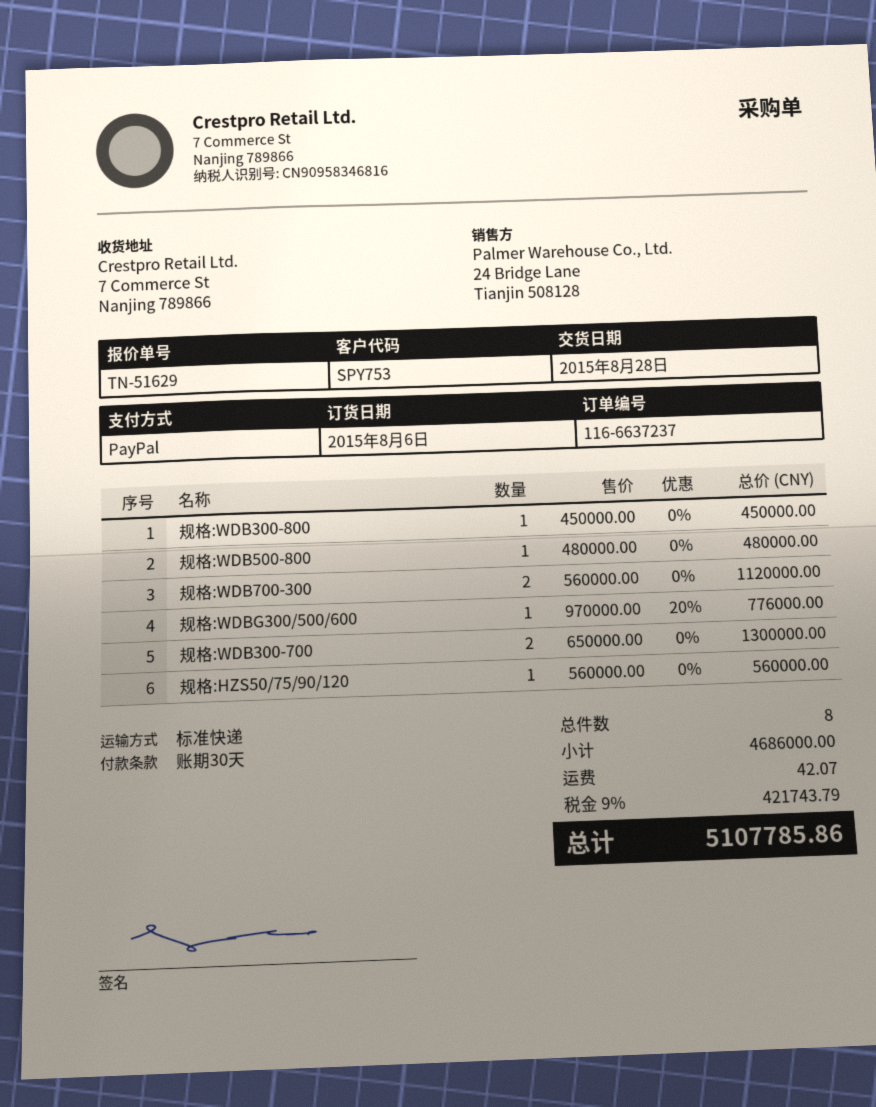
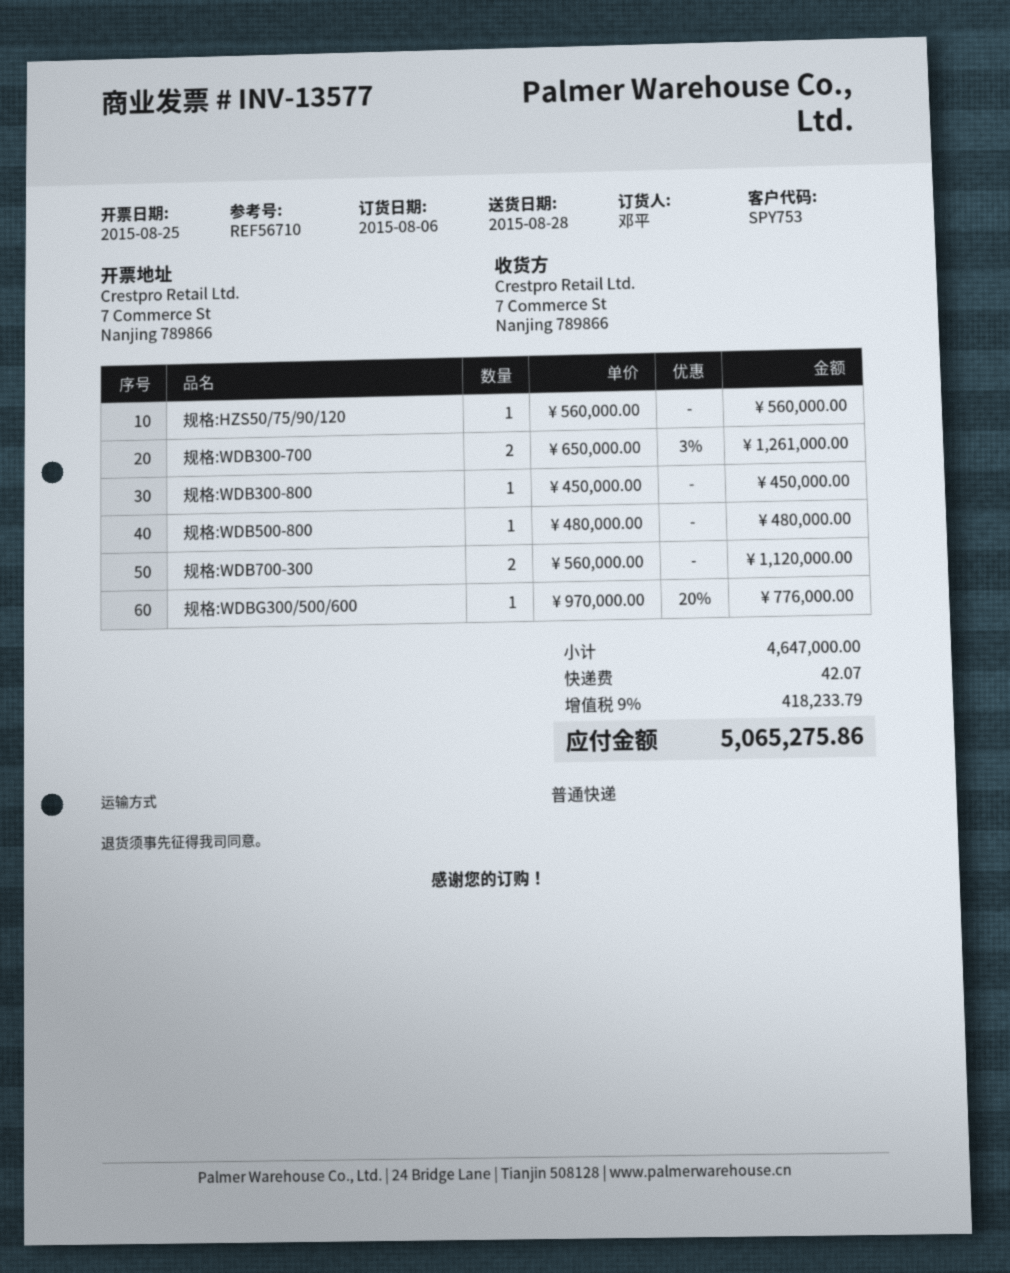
规格:WDB300-700: 2 x 650000.00 = 1300000.00 -> 2 x 650000.00 - 3% = 1261000.00
subtotal: 4686000.00 -> 4647000.00
tax: 9% = 421743.79 -> 9% = 418233.79
total: 5107785.86 -> 5065275.86

